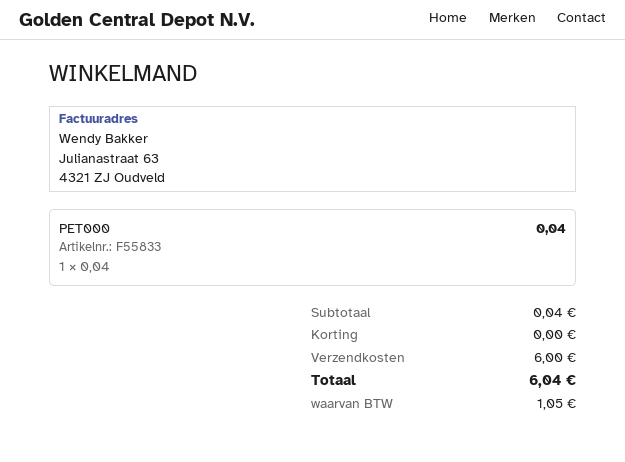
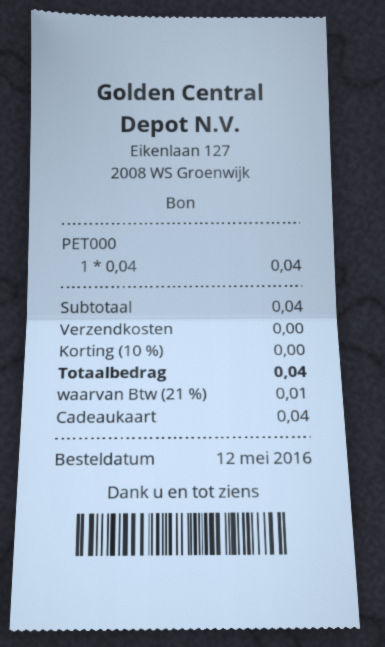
shipping: 6.00 -> 0.00
tax: 1.05 -> 0.01
total: 6.04 -> 0.04

